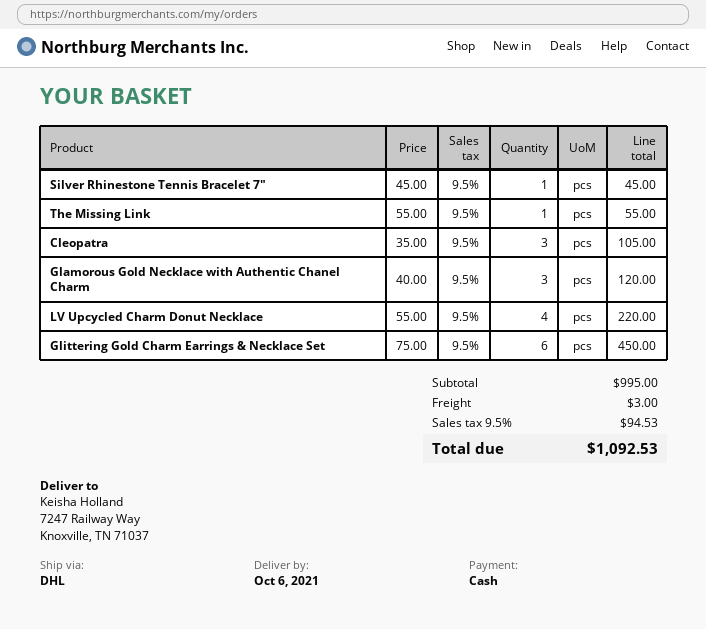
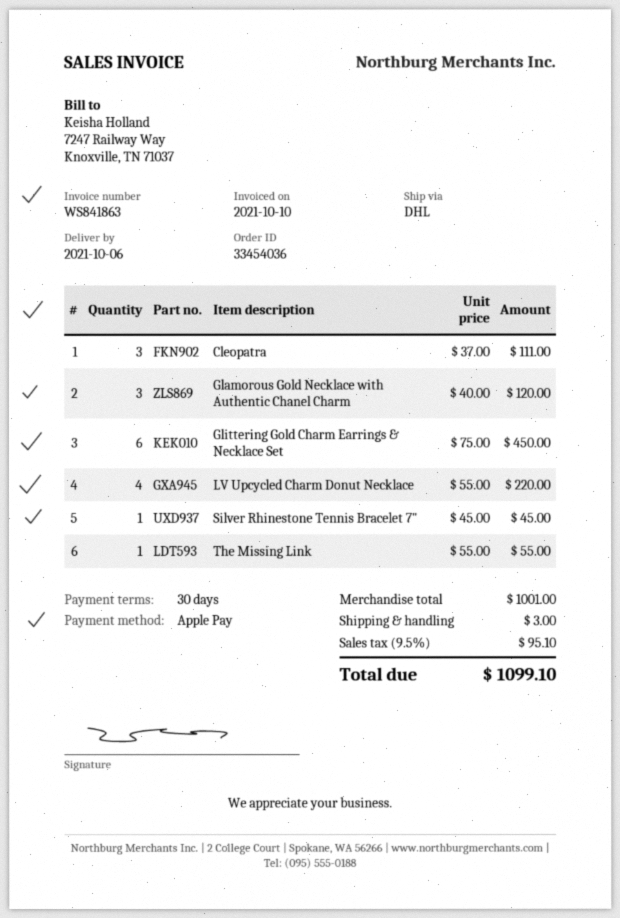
payment method: cash -> Apple Pay
Cleopatra: 3 x 35.00 = 105.00 -> 3 x 37.00 = 111.00
subtotal: 995.00 -> 1001.00
tax: 9.5% = 94.53 -> 9.5% = 95.10
total: 1092.53 -> 1099.10

